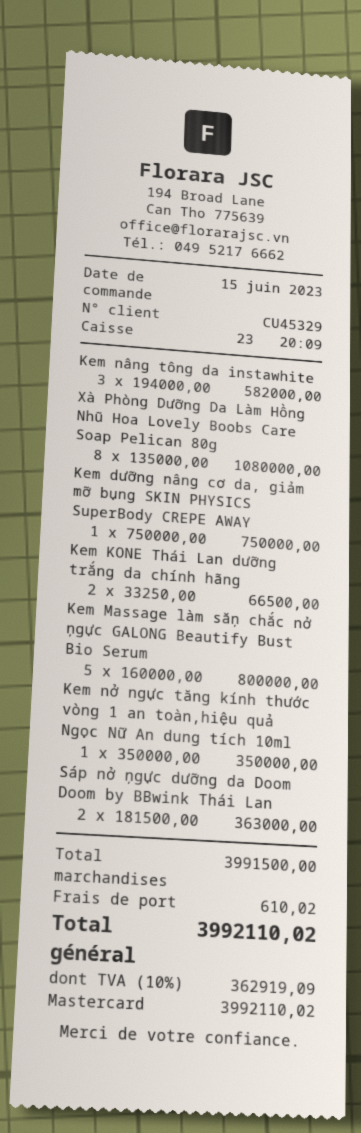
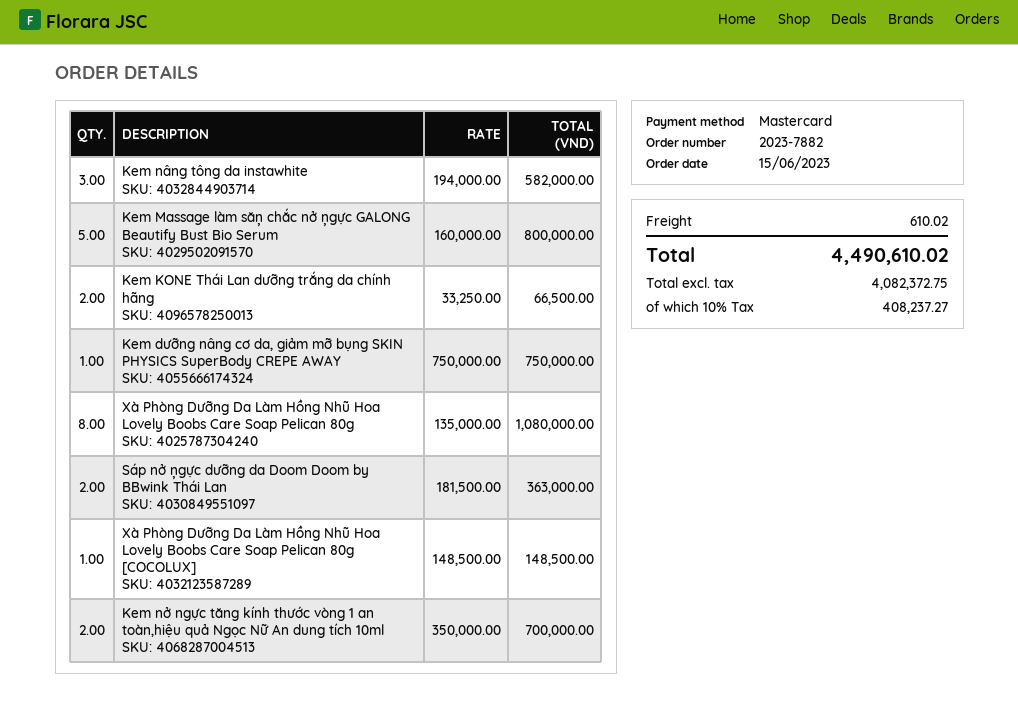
Kem nở ngực tăng kính thước vòng 1 an toàn,hiệu quả Ngọc Nữ An dung tích 10ml: 1 x 350000.00 = 350000.00 -> 2 x 350000.00 = 700000.00
Xà Phòng Dưỡng Da Làm Hồng Nhũ Hoa Lovely Boobs Care Soap Pelican 80g [COCOLUX]: none -> 1 x 148500.00 = 148500.00
tax: 10% = 362919.09 -> 10% = 408237.27
total: 3992110.02 -> 4490610.02

